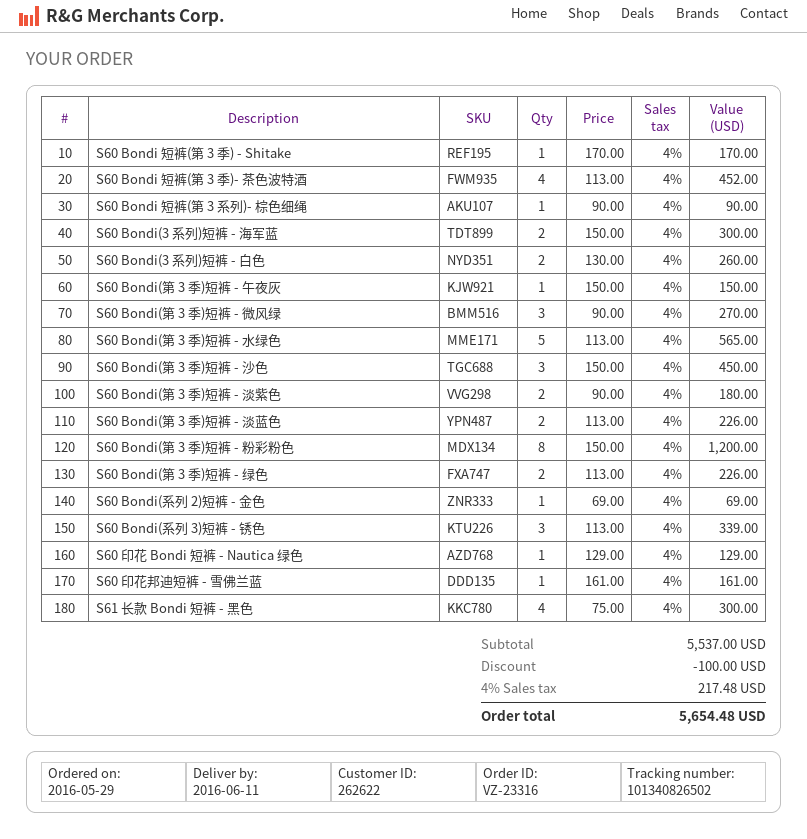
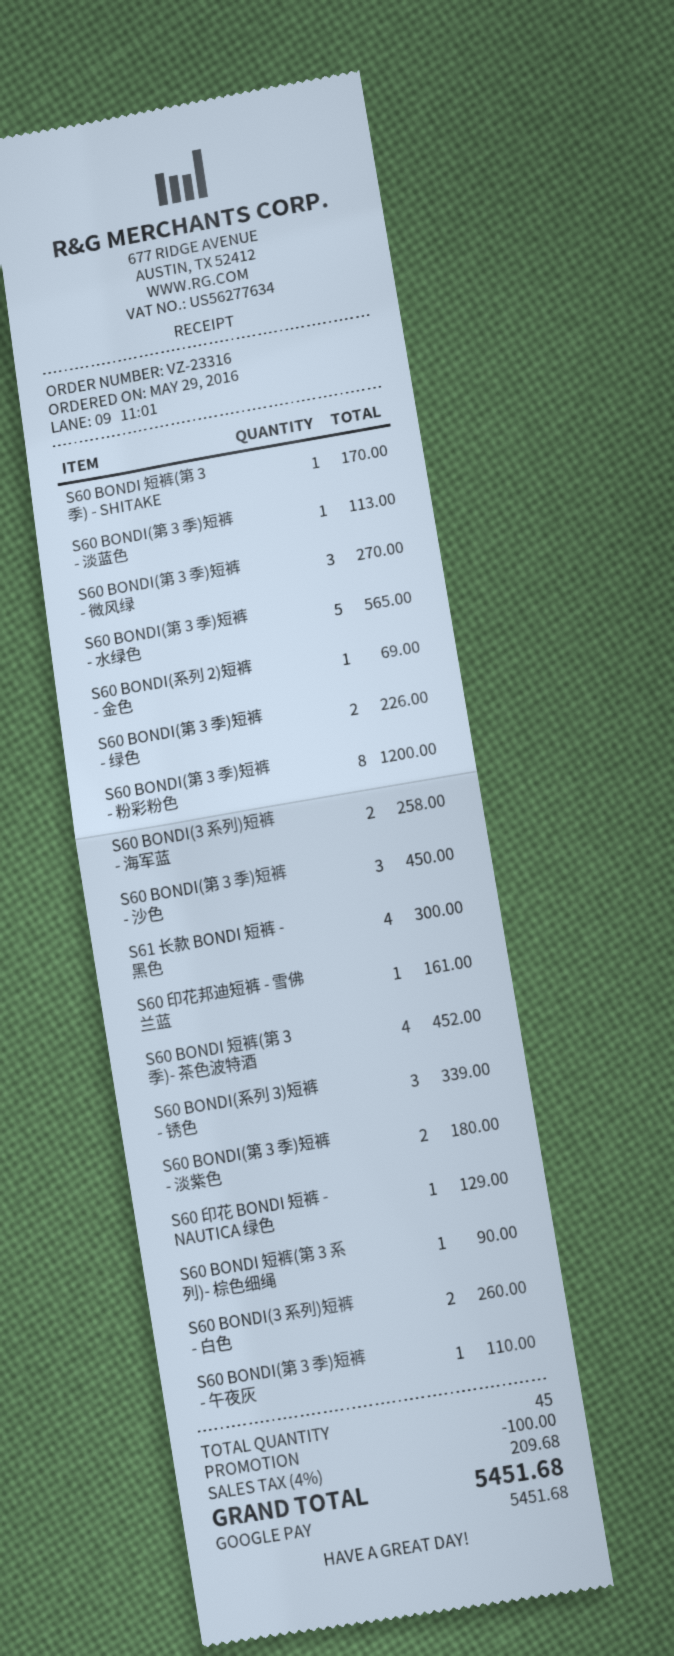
S60 Bondi(3 系列)短裤 - 海军蓝: 2 for 300.00 -> 2 for 258.00
S60 Bondi(第 3 季)短裤 - 午夜灰: 1 for 150.00 -> 1 for 110.00
S60 Bondi(第 3 季)短裤 - 淡蓝色: 2 for 226.00 -> 1 for 113.00
tax: 4% = 217.48 -> 4% = 209.68
total: 5654.48 -> 5451.68

